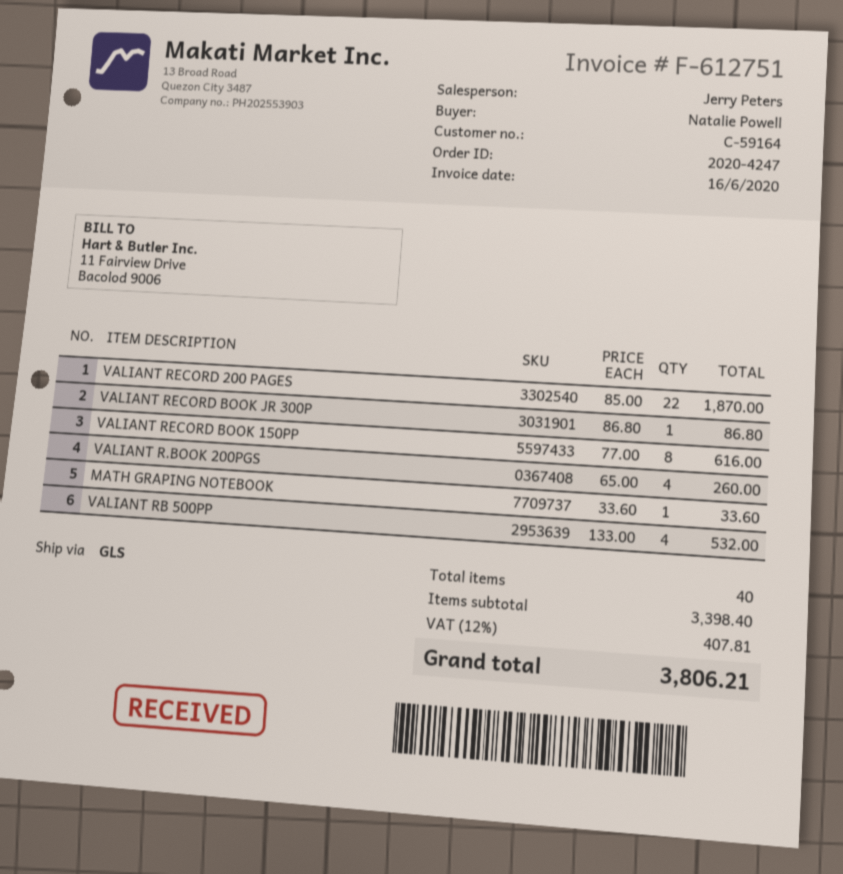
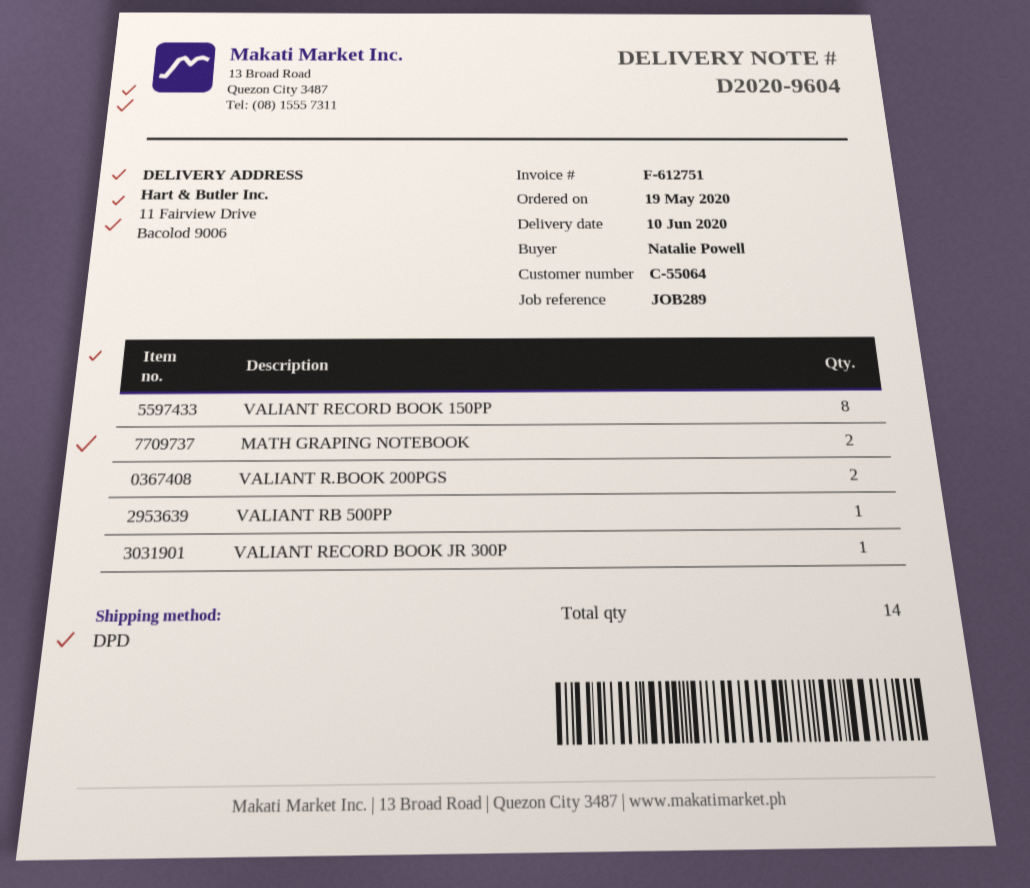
customer number: C-59164 -> C-55064
shipping method: GLS -> DPD
VALIANT RECORD 200 PAGES: 22 -> none
VALIANT R.BOOK 200PGS: 4 -> 2
MATH GRAPING NOTEBOOK: 1 -> 2
VALIANT RB 500PP: 4 -> 1
total quantity: 40 -> 14

